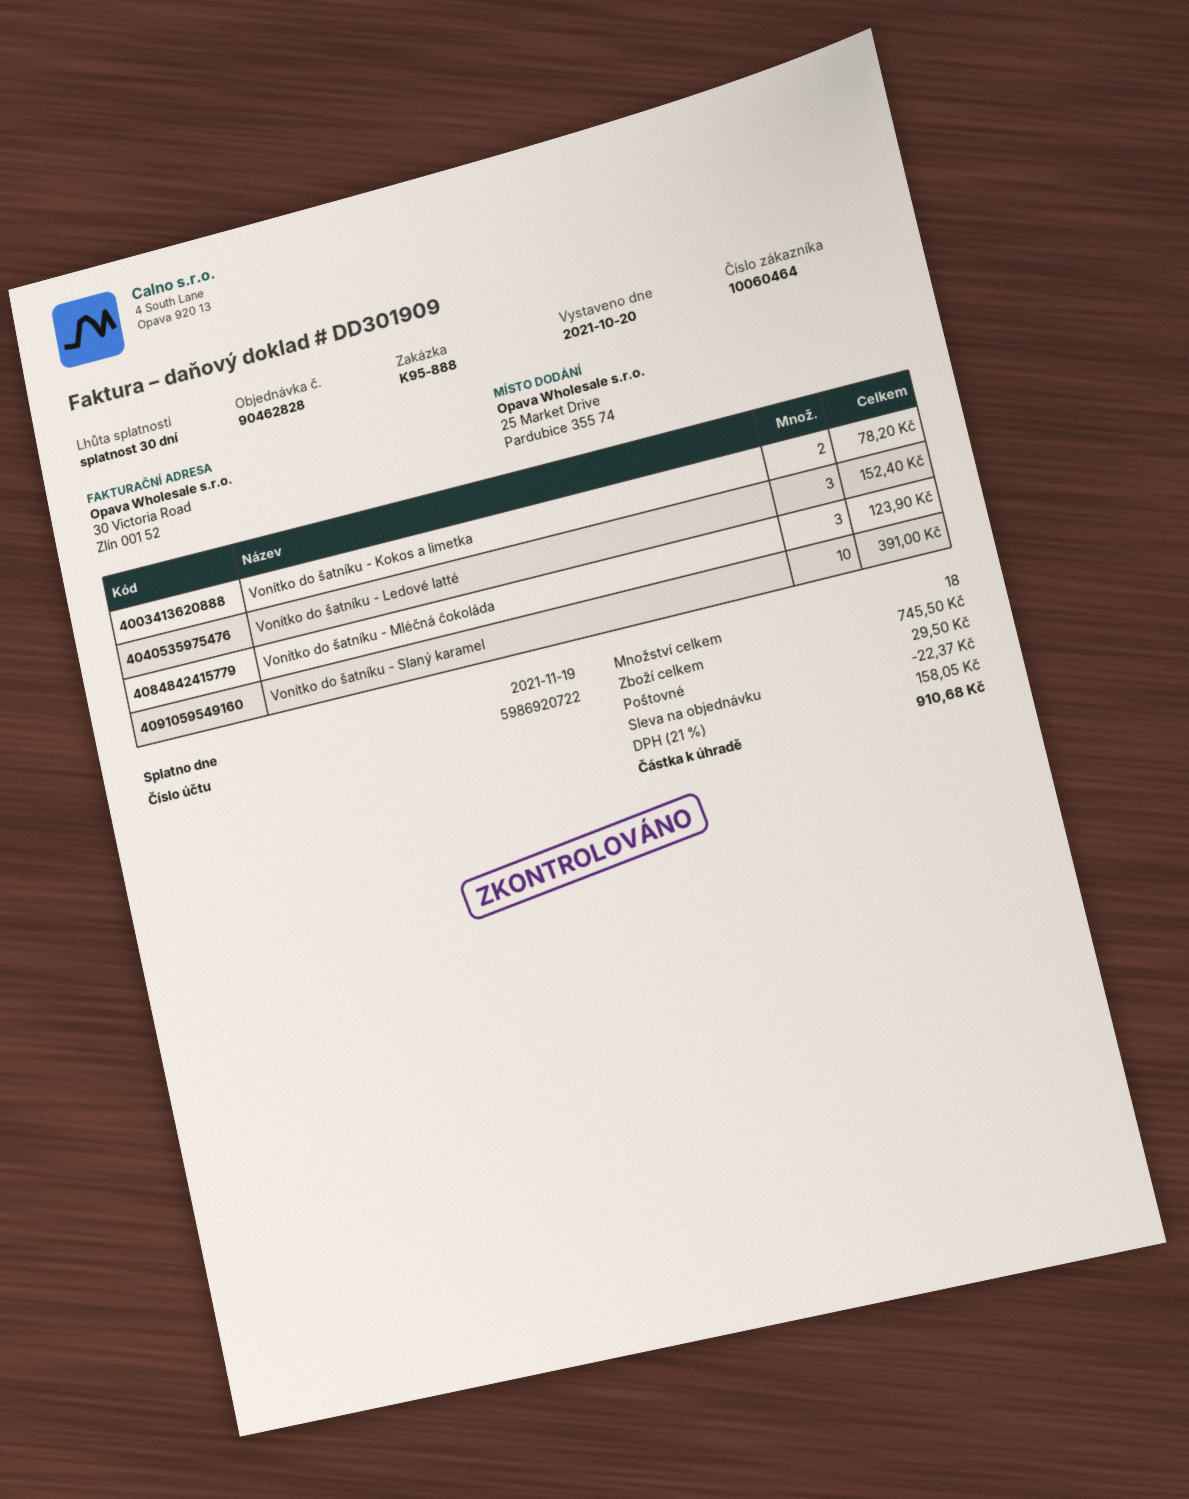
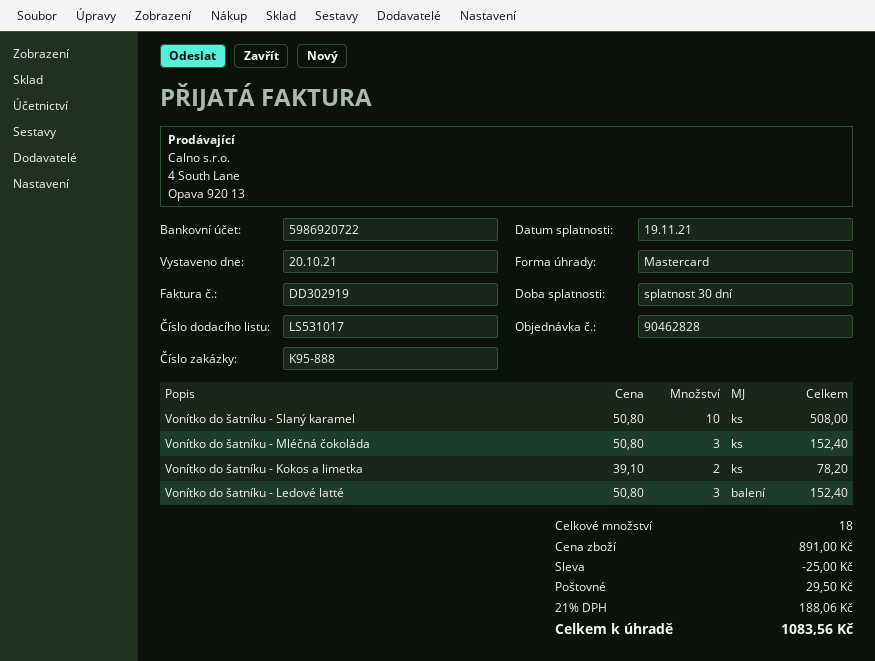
invoice number: DD301909 -> DD302919
Vonítko do šatníku - Mléčná čokoláda: 3 for 123.90 -> 3 for 152.40
Vonítko do šatníku - Slaný karamel: 10 for 391.00 -> 10 for 508.00
subtotal: 745.50 -> 891.00
discount: 22.37 -> 25.00
tax: 21% = 158.05 -> 21% = 188.06
total: 910.68 -> 1083.56

